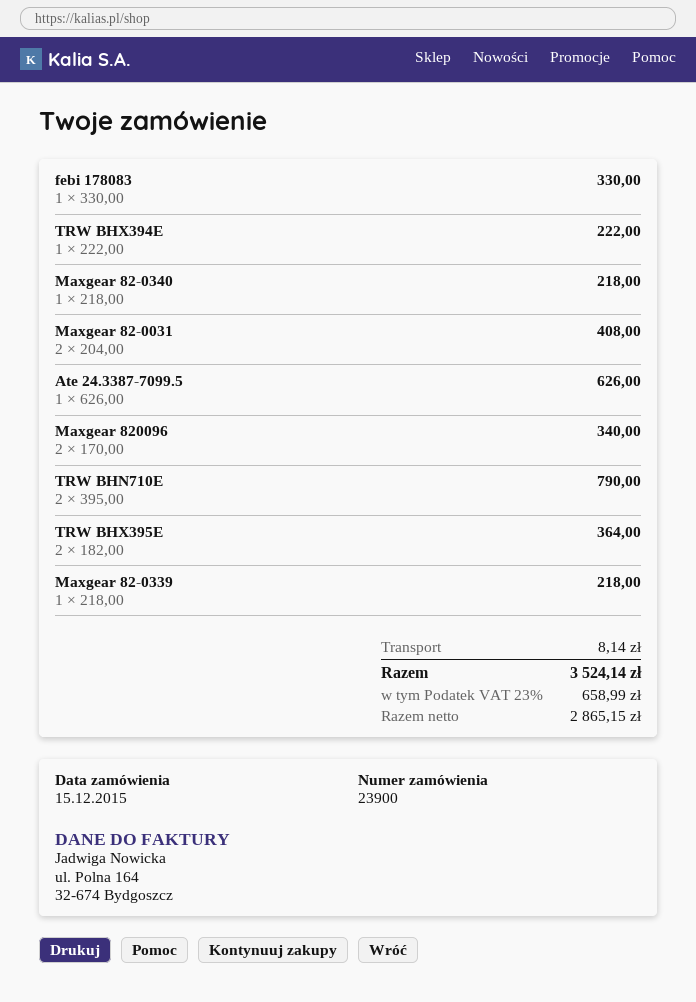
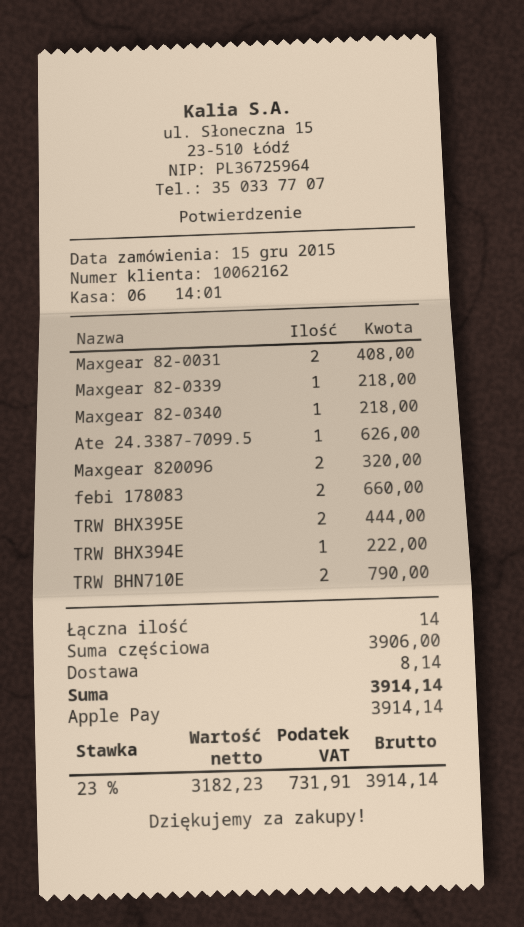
febi 178083: 1 for 330.00 -> 2 for 660.00
Maxgear 820096: 2 for 340.00 -> 2 for 320.00
TRW BHX395E: 2 for 364.00 -> 2 for 444.00
net: 2865.15 -> 3182.23
tax: 23% = 658.99 -> 23% = 731.91
total: 3524.14 -> 3914.14

